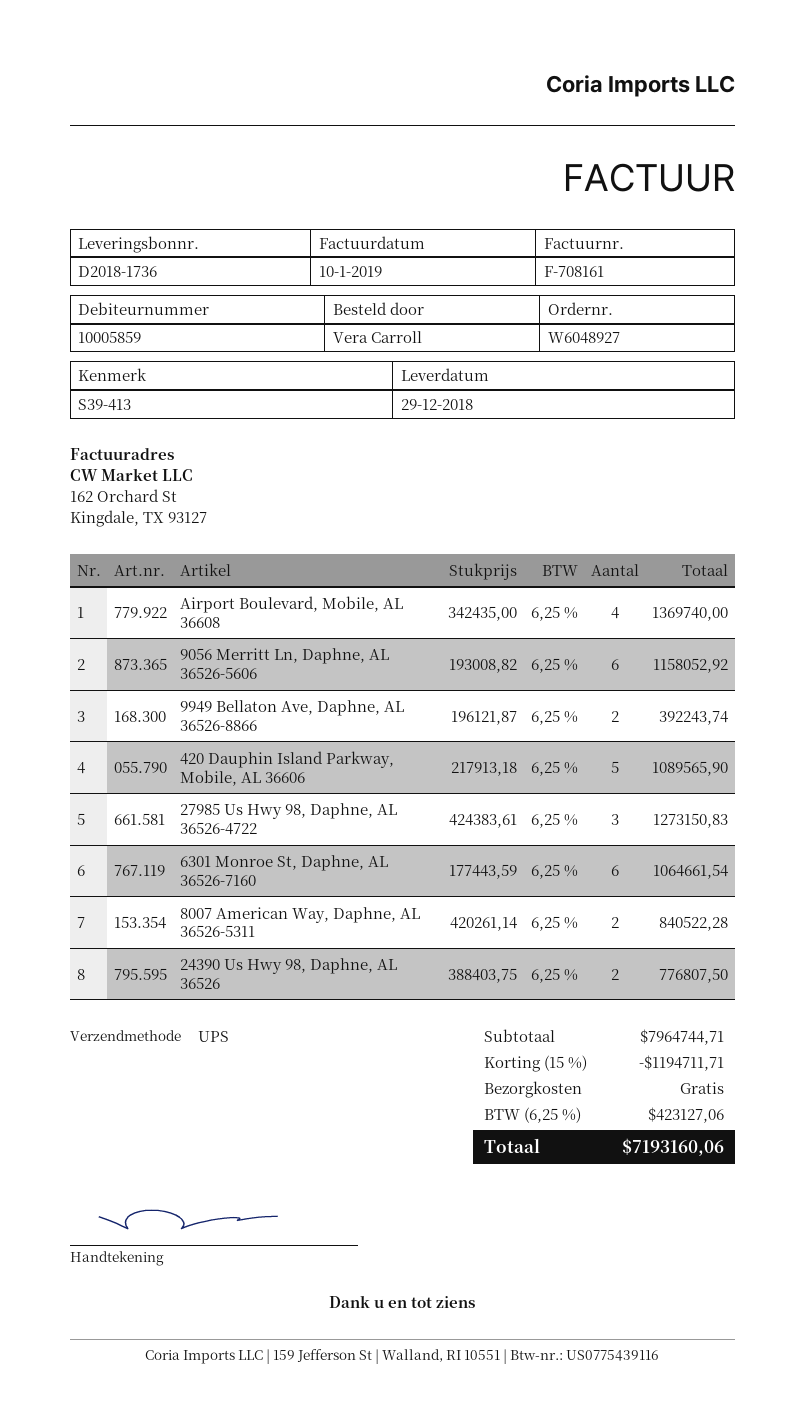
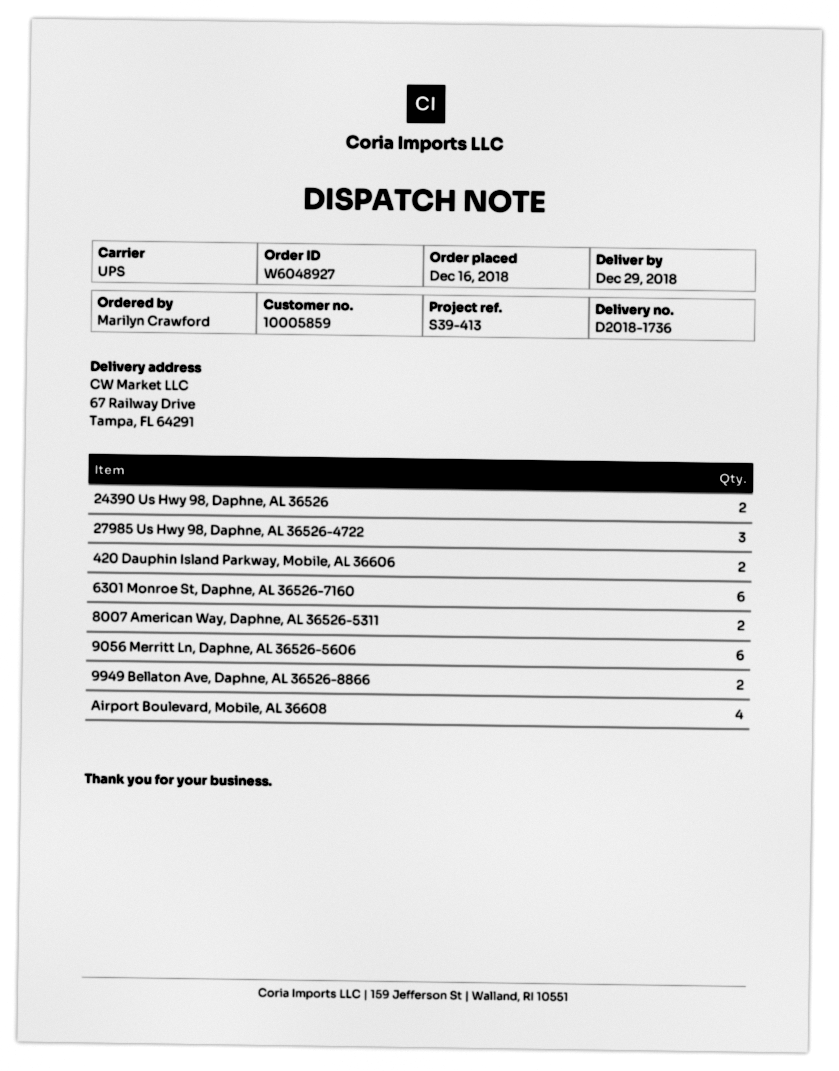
ordered by: Vera Carroll -> Marilyn Crawford
420 Dauphin Island Parkway, Mobile, AL 36606: 5 -> 2

